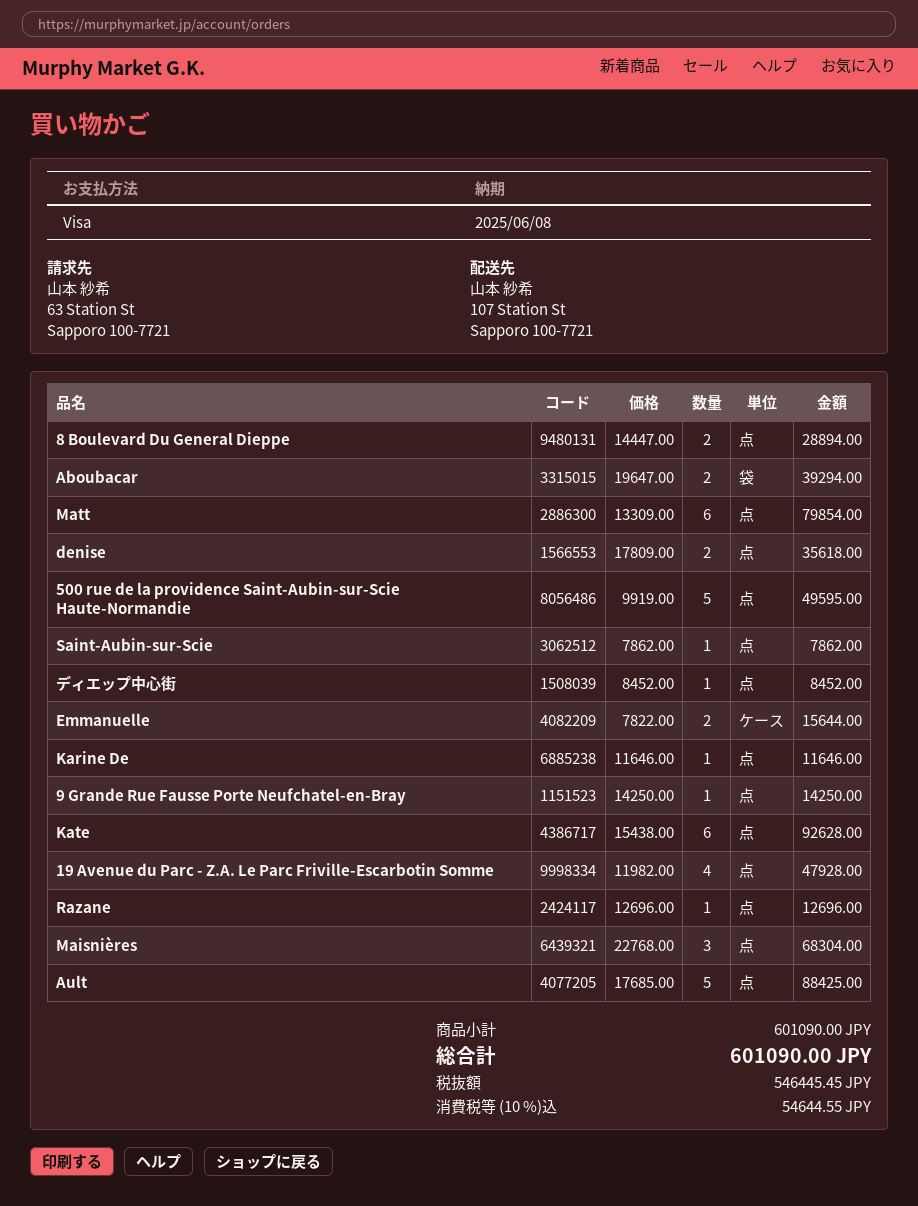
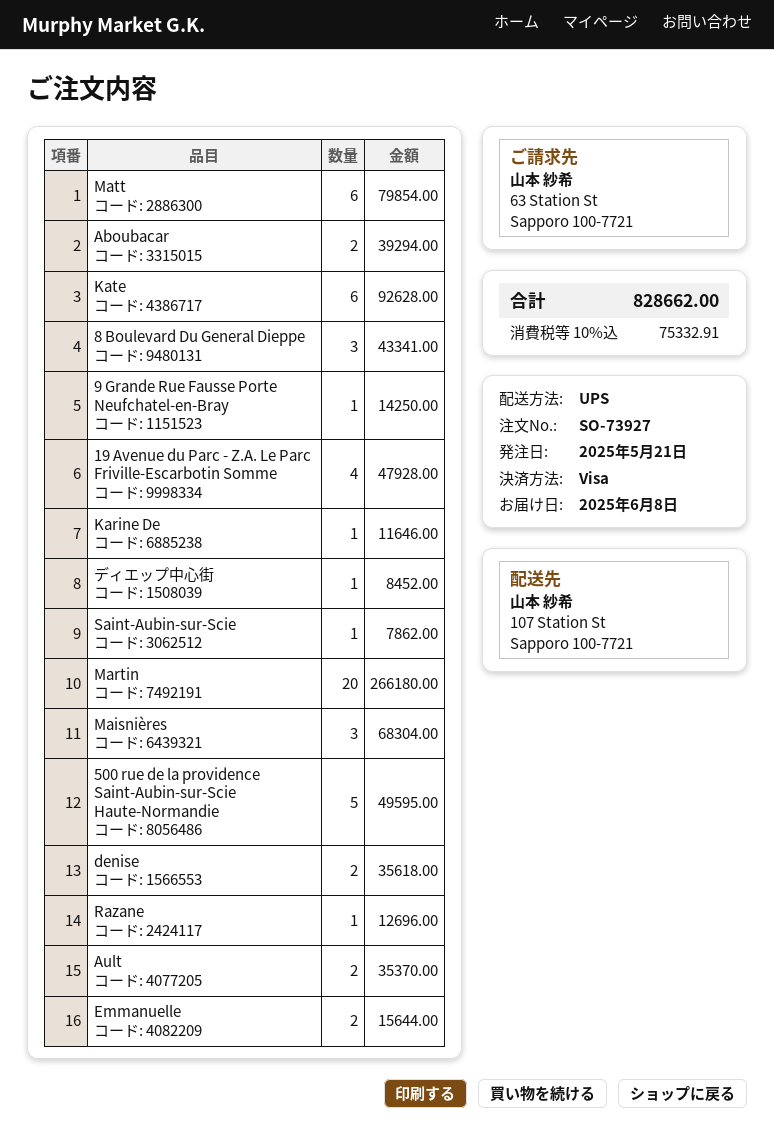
8 Boulevard Du General Dieppe: 2 for 28894.00 -> 3 for 43341.00
Ault: 5 for 88425.00 -> 2 for 35370.00
Martin: none -> 20 for 266180.00
tax: 10% = 54644.55 -> 10% = 75332.91
total: 601090.00 -> 828662.00

